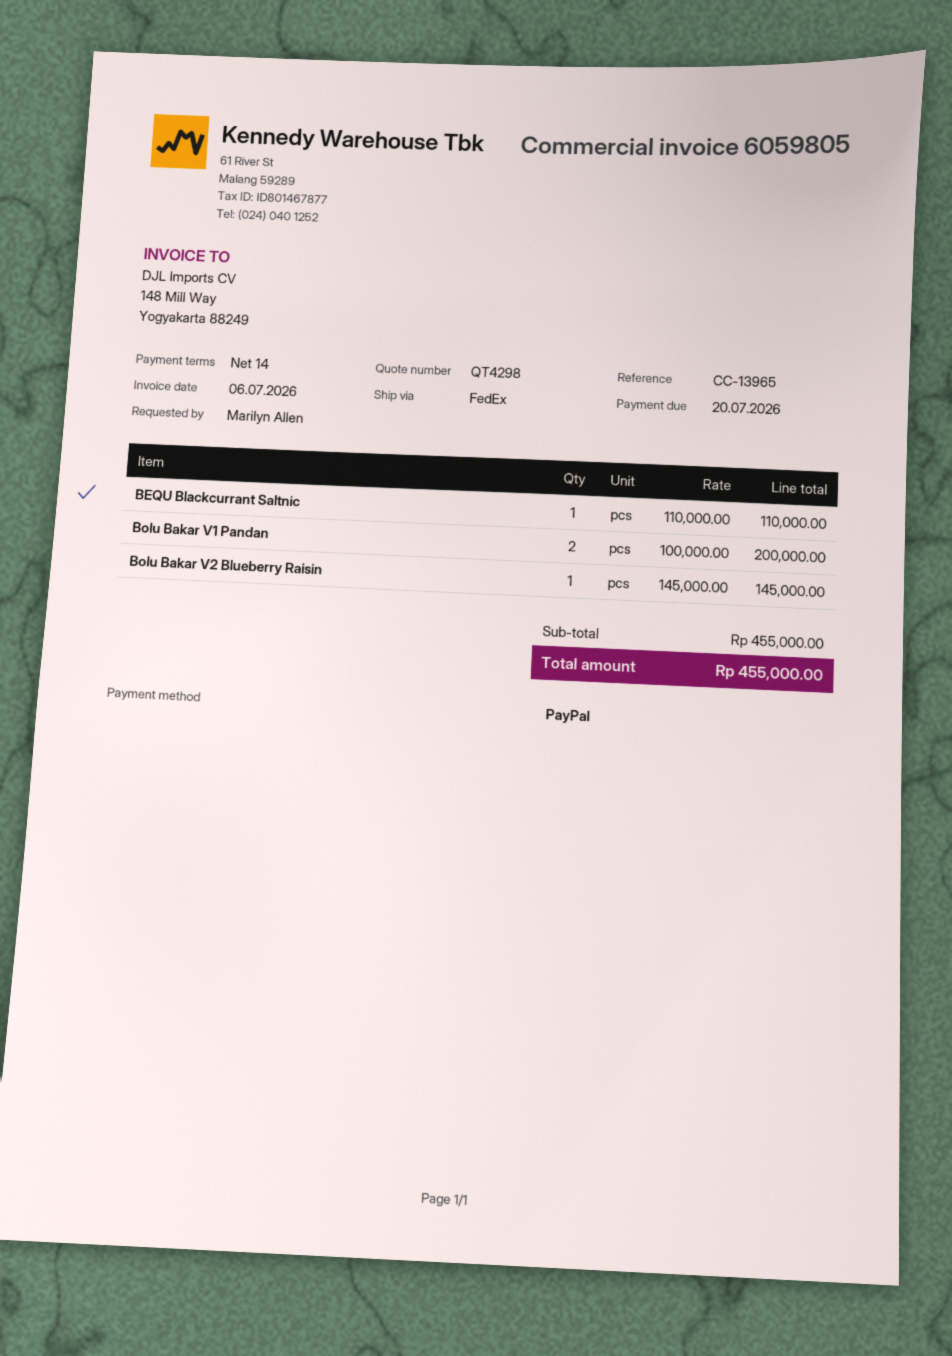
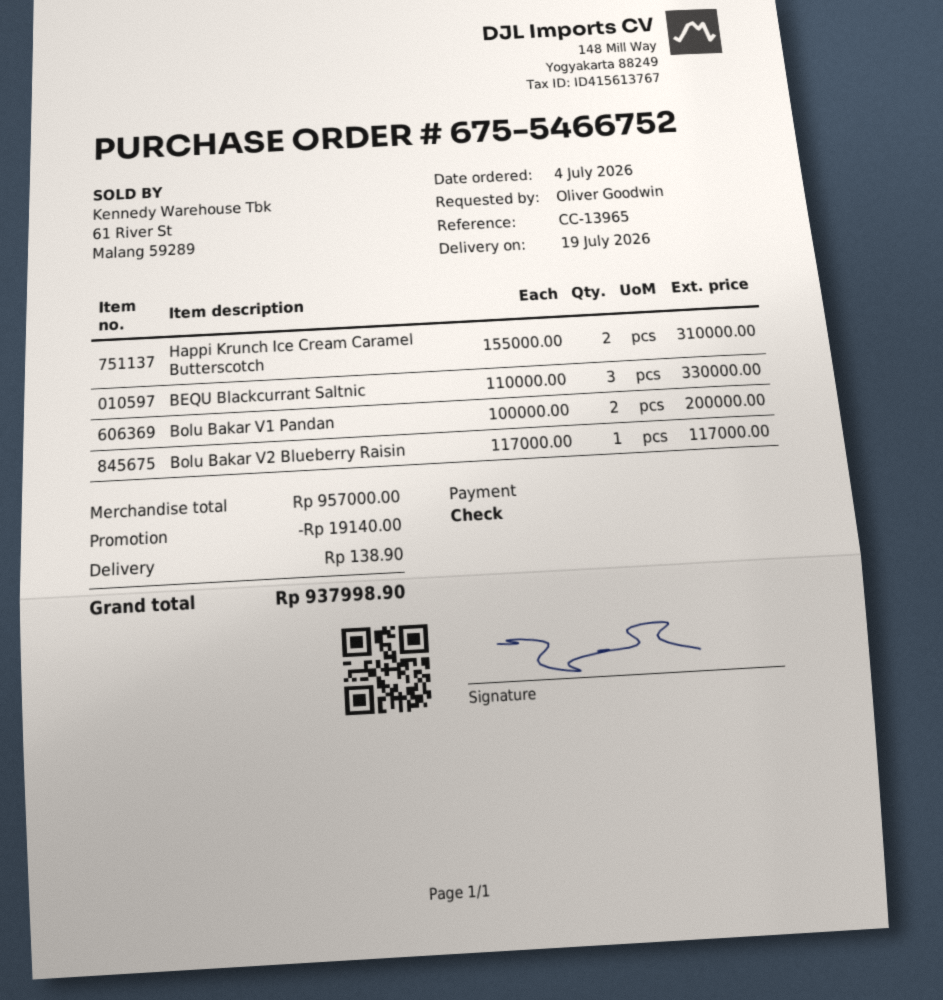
ordered by: Marilyn Allen -> Oliver Goodwin
payment method: PayPal -> cheque
BEQU Blackcurrant Saltnic: 1 x 110000.00 = 110000.00 -> 3 x 110000.00 = 330000.00
Bolu Bakar V2 Blueberry Raisin: 1 x 145000.00 = 145000.00 -> 1 x 117000.00 = 117000.00
Happi Krunch Ice Cream Caramel Butterscotch: none -> 2 x 155000.00 = 310000.00
subtotal: 455000.00 -> 957000.00
discount: none -> 19140.00
shipping: none -> 138.90
total: 455000.00 -> 937998.90

